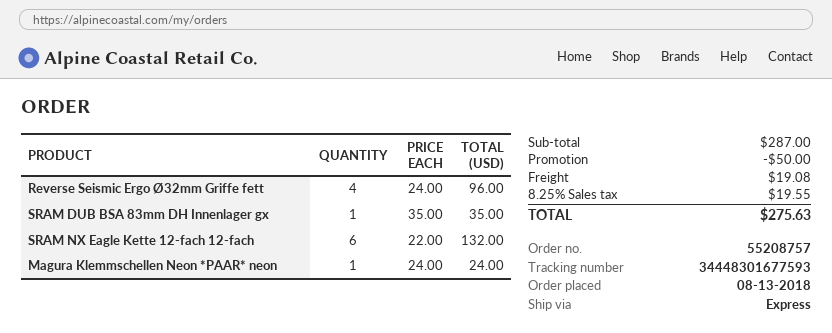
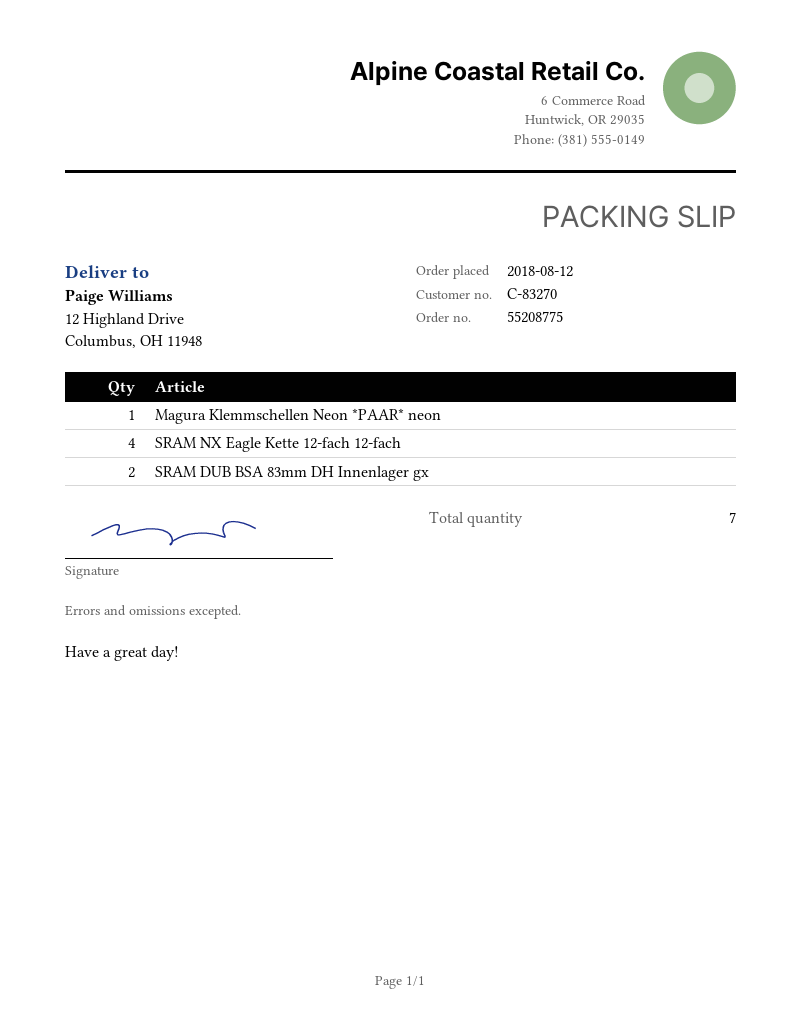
order number: 55208757 -> 55208775
order date: 2018-08-13 -> 2018-08-12
Reverse Seismic Ergo Ø32mm Griffe fett: 4 -> none
SRAM DUB BSA 83mm DH Innenlager gx: 1 -> 2
SRAM NX Eagle Kette 12-fach 12-fach: 6 -> 4

